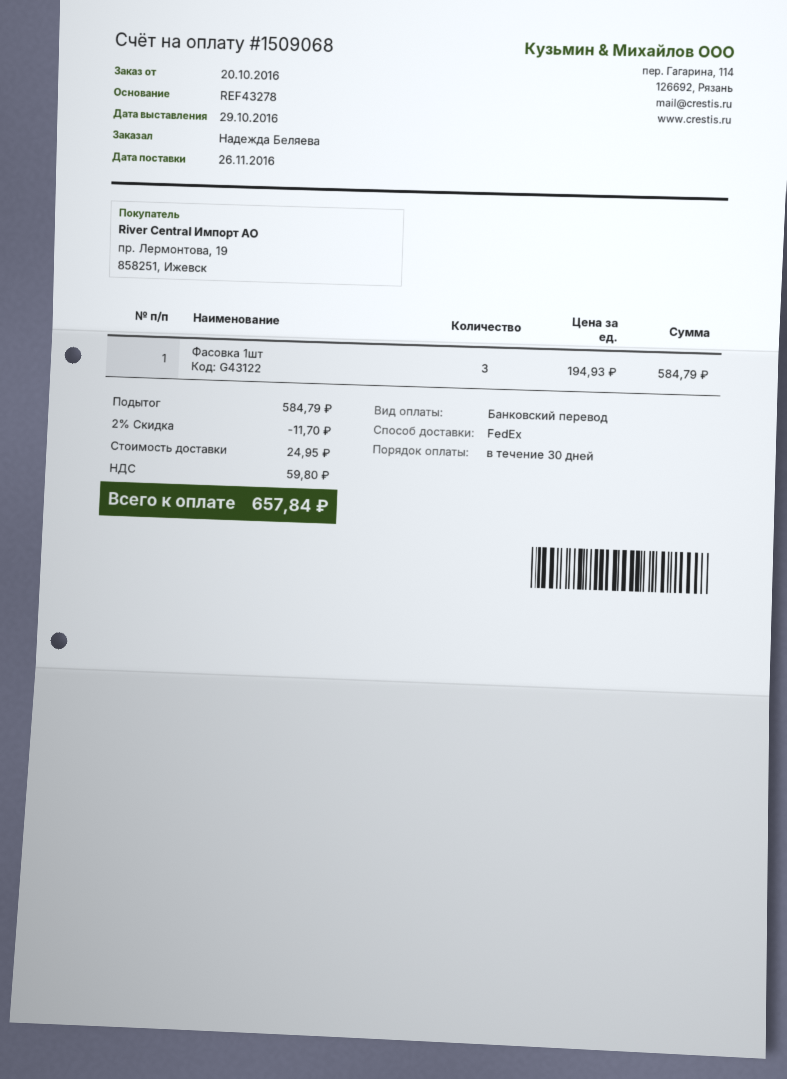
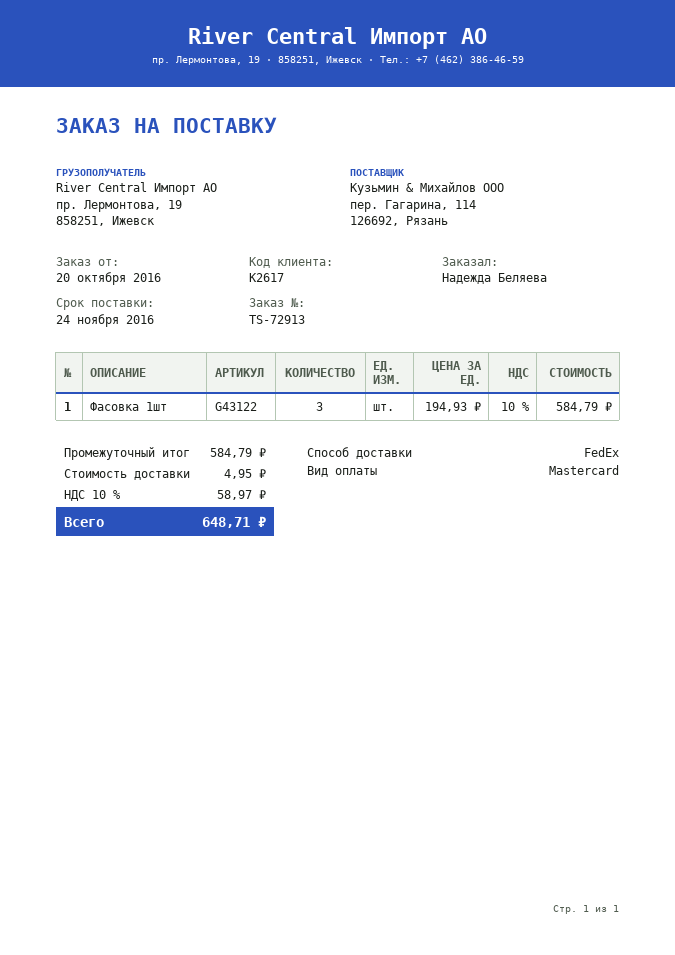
delivery date: 2016-11-26 -> 2016-11-24
payment method: bank transfer -> Mastercard
discount: 2% = 11.70 -> none
shipping: 24.95 -> 4.95
tax: 59.80 -> 58.97
total: 657.84 -> 648.71

